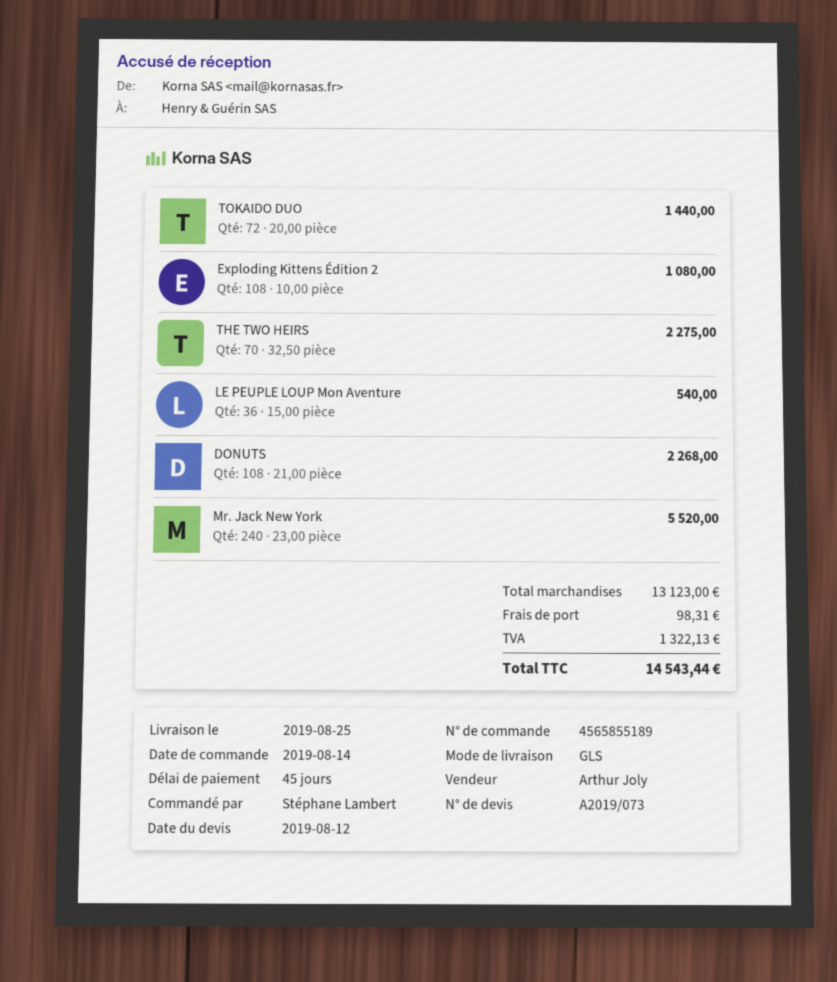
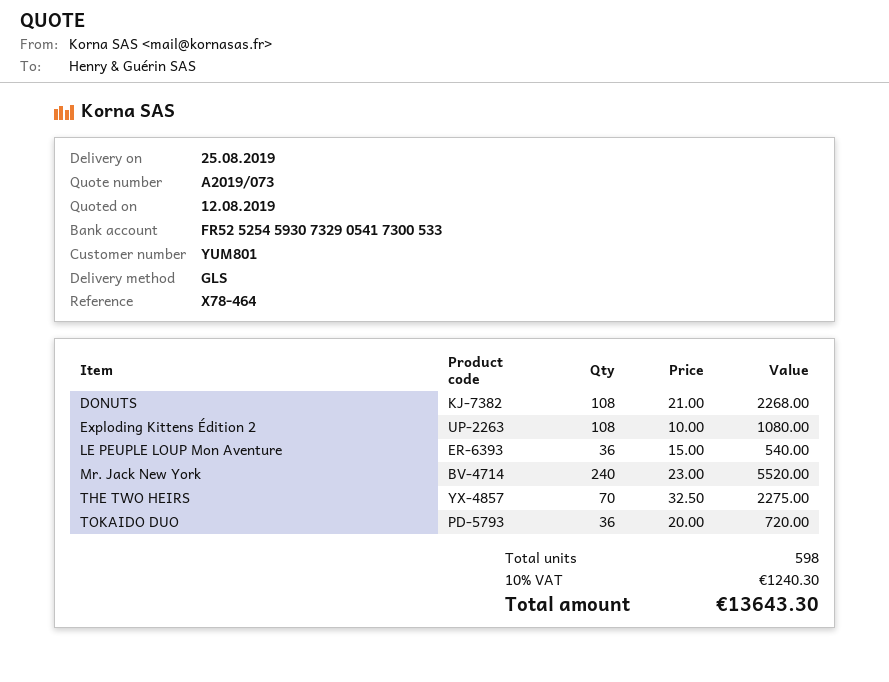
TOKAIDO DUO: 72 x 20.00 = 1440.00 -> 36 x 20.00 = 720.00
shipping: 98.31 -> none
tax: 1322.13 -> 1240.30
total: 14543.44 -> 13643.30

